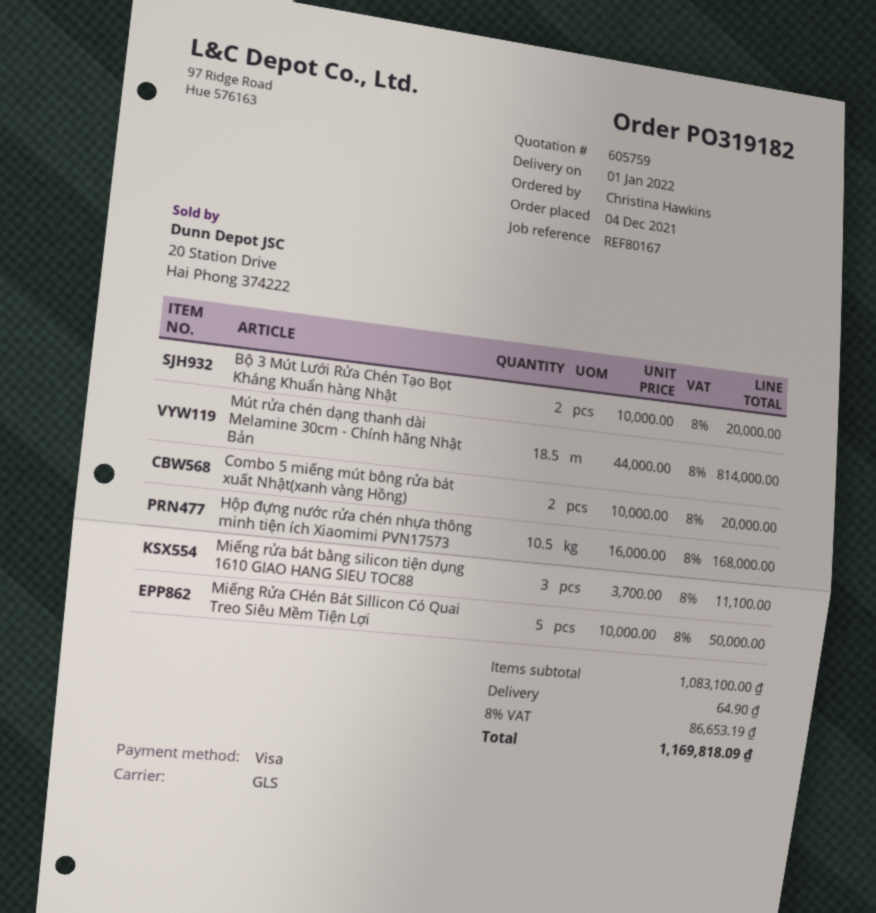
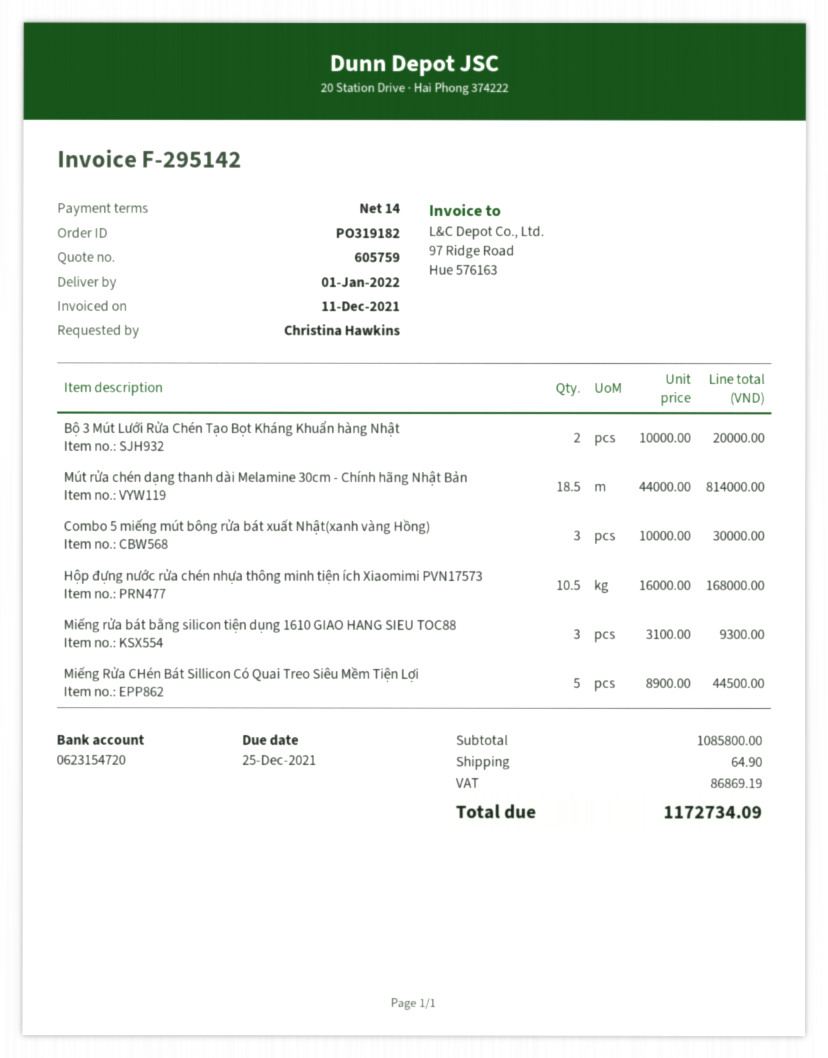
Combo 5 miếng mút bông rửa bát xuất Nhật(xanh vàng Hồng): 2 x 10000.00 = 20000.00 -> 3 x 10000.00 = 30000.00
Miếng rửa bát bằng silicon tiện dụng 1610 GIAO HANG SIEU TOC88: 3 x 3700.00 = 11100.00 -> 3 x 3100.00 = 9300.00
Miếng Rửa CHén Bát Sillicon Có Quai Treo Siêu Mềm Tiện Lợi: 5 x 10000.00 = 50000.00 -> 5 x 8900.00 = 44500.00
subtotal: 1083100.00 -> 1085800.00
tax: 86653.19 -> 86869.19
total: 1169818.09 -> 1172734.09

